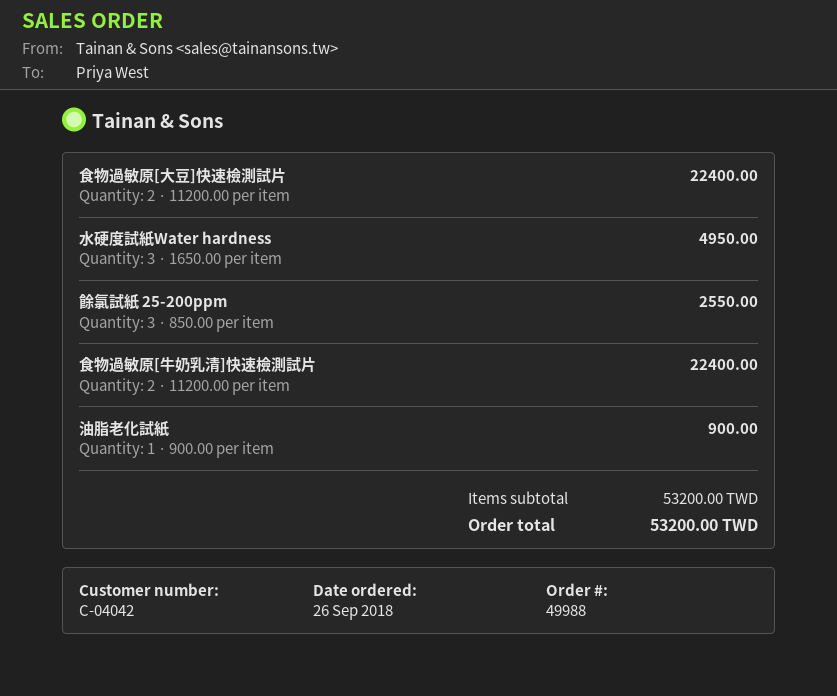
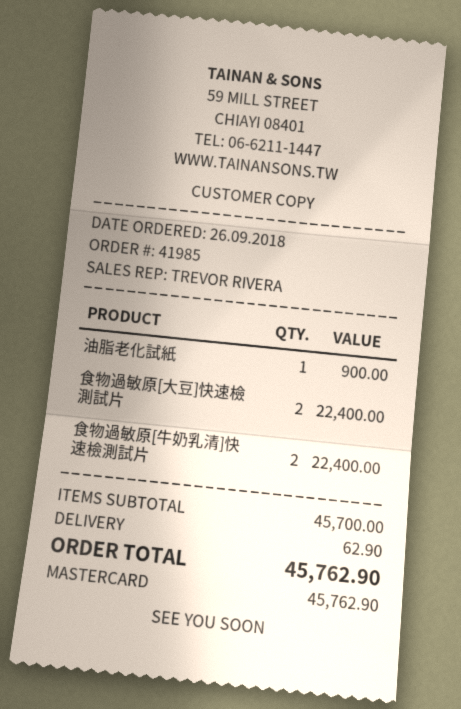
order number: 49988 -> 41985
水硬度試紙Water hardness: 3 for 4950.00 -> none
餘氯試紙 25-200ppm: 3 for 2550.00 -> none
subtotal: 53200.00 -> 45700.00
shipping: none -> 62.90
total: 53200.00 -> 45762.90

